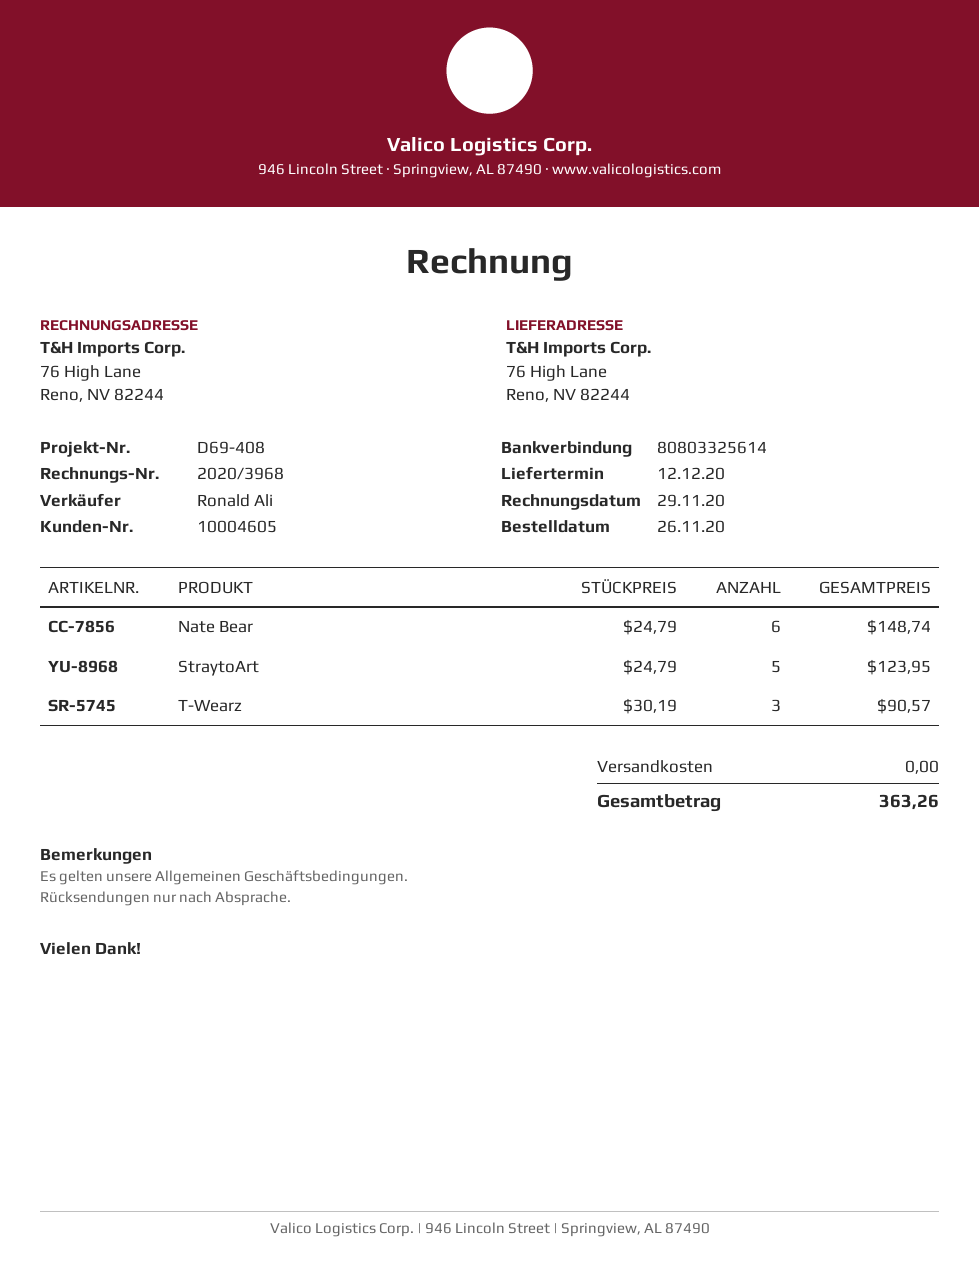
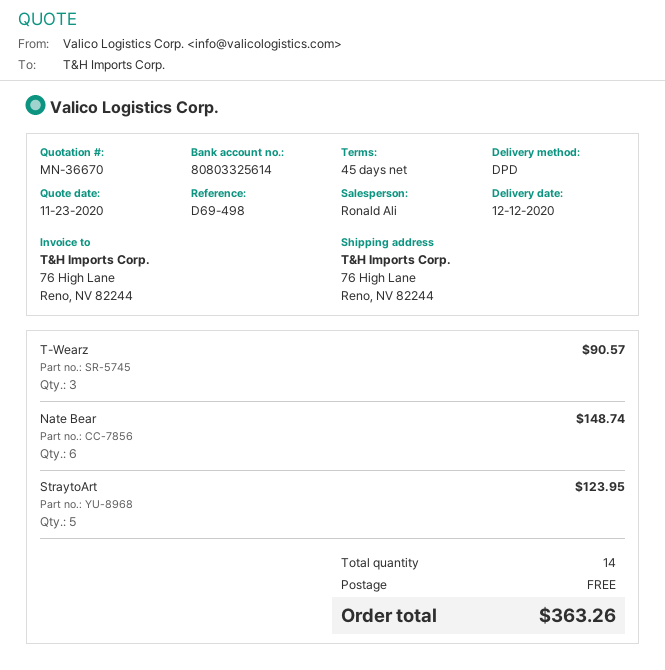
reference: D69-408 -> D69-498

